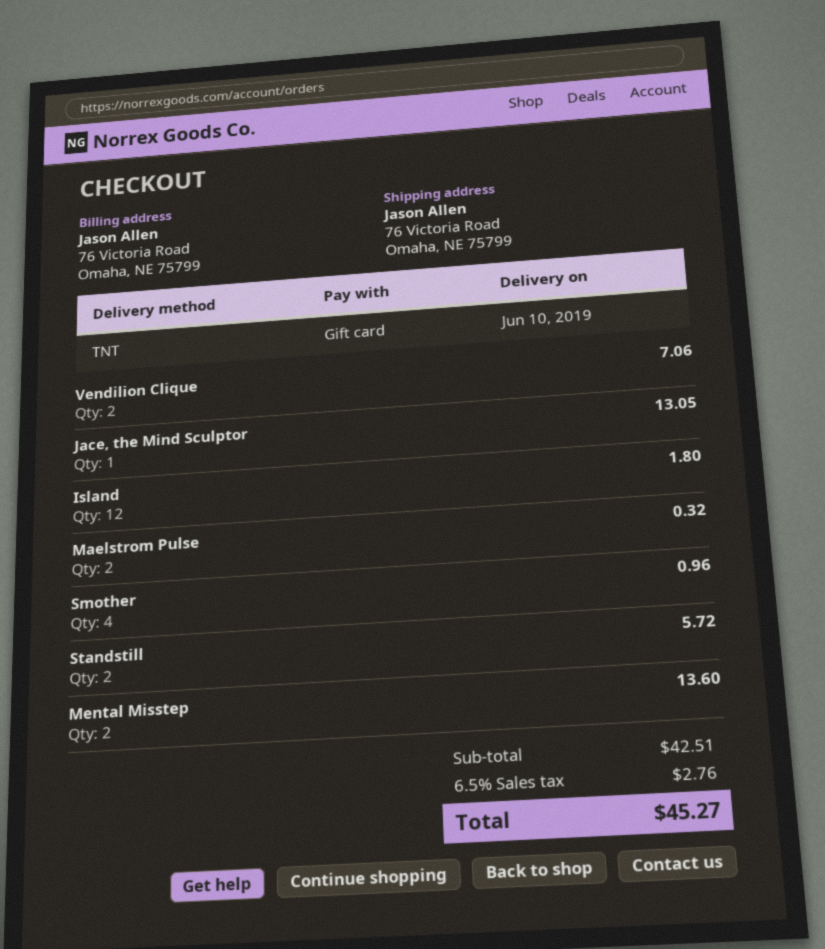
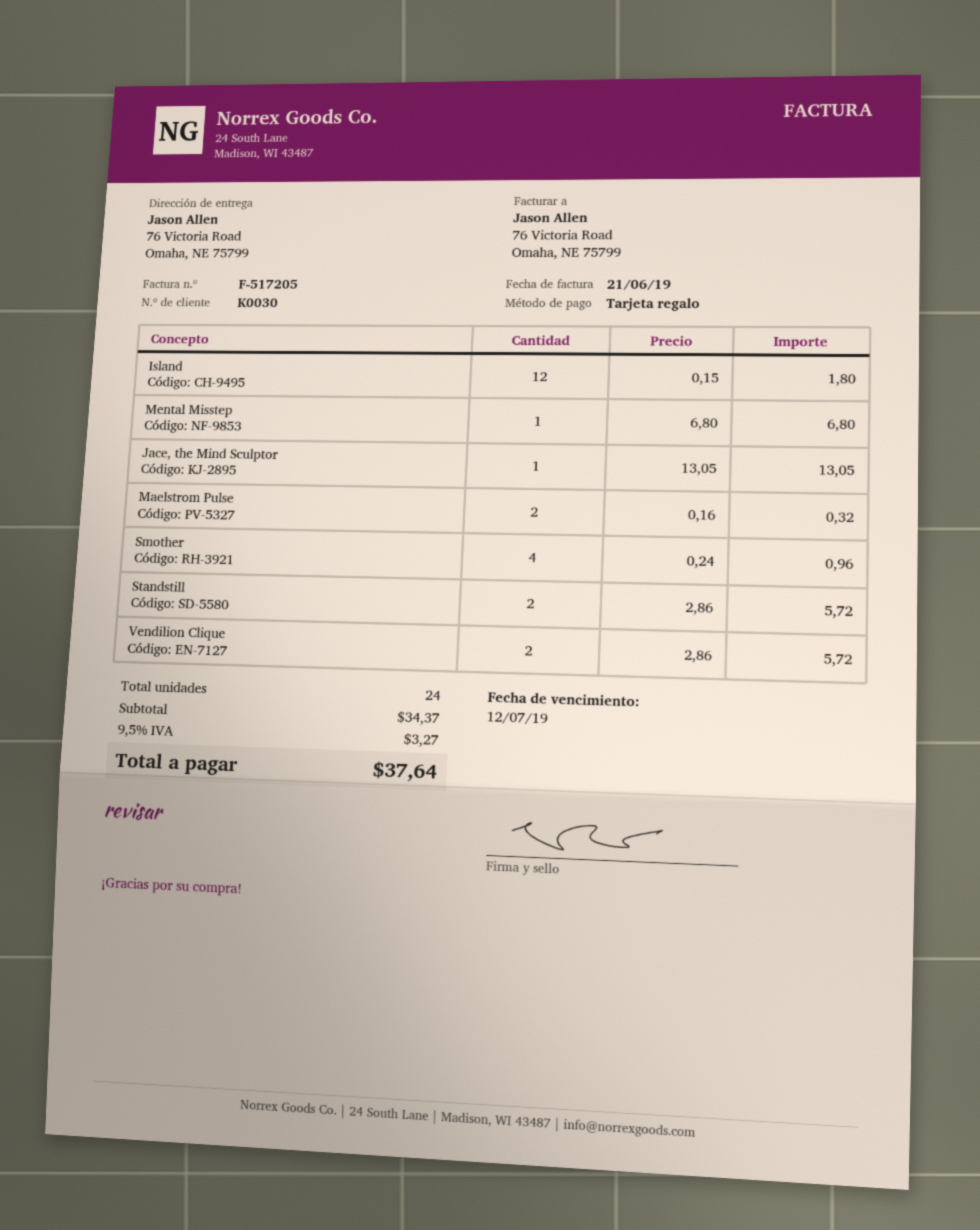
Vendilion Clique: 2 for 7.06 -> 2 for 5.72
Mental Misstep: 2 for 13.60 -> 1 for 6.80
subtotal: 42.51 -> 34.37
tax: 6.5% = 2.76 -> 9.5% = 3.27
total: 45.27 -> 37.64

